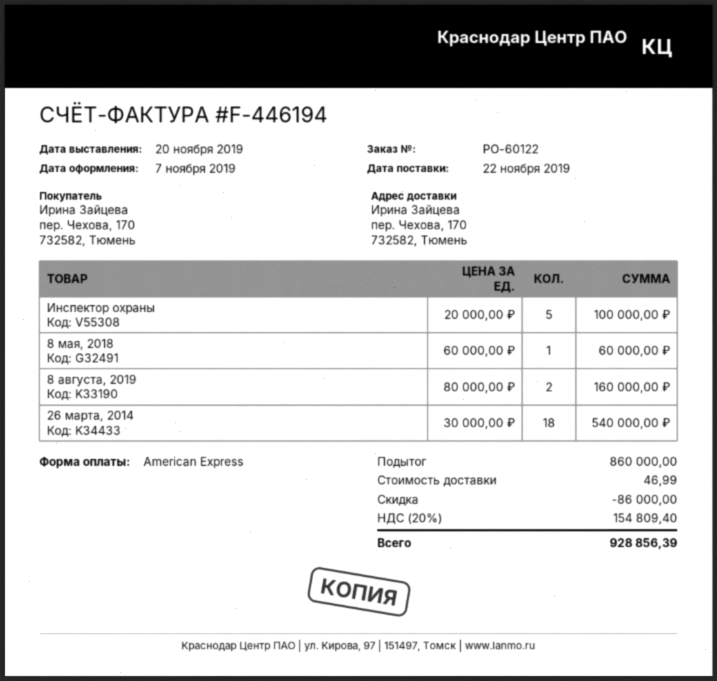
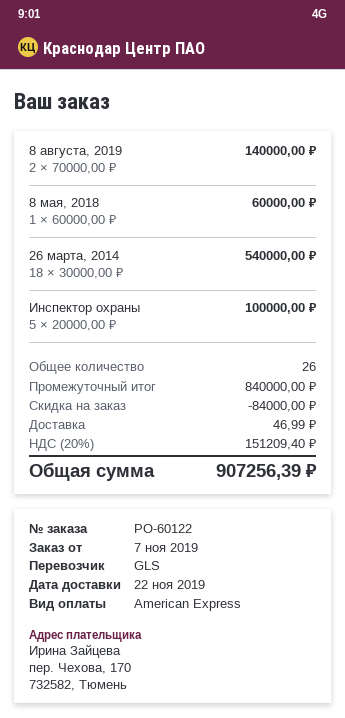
8 августа, 2019: 2 x 80000.00 = 160000.00 -> 2 x 70000.00 = 140000.00
subtotal: 860000.00 -> 840000.00
discount: 86000.00 -> 84000.00
tax: 20% = 154809.40 -> 20% = 151209.40
total: 928856.39 -> 907256.39

